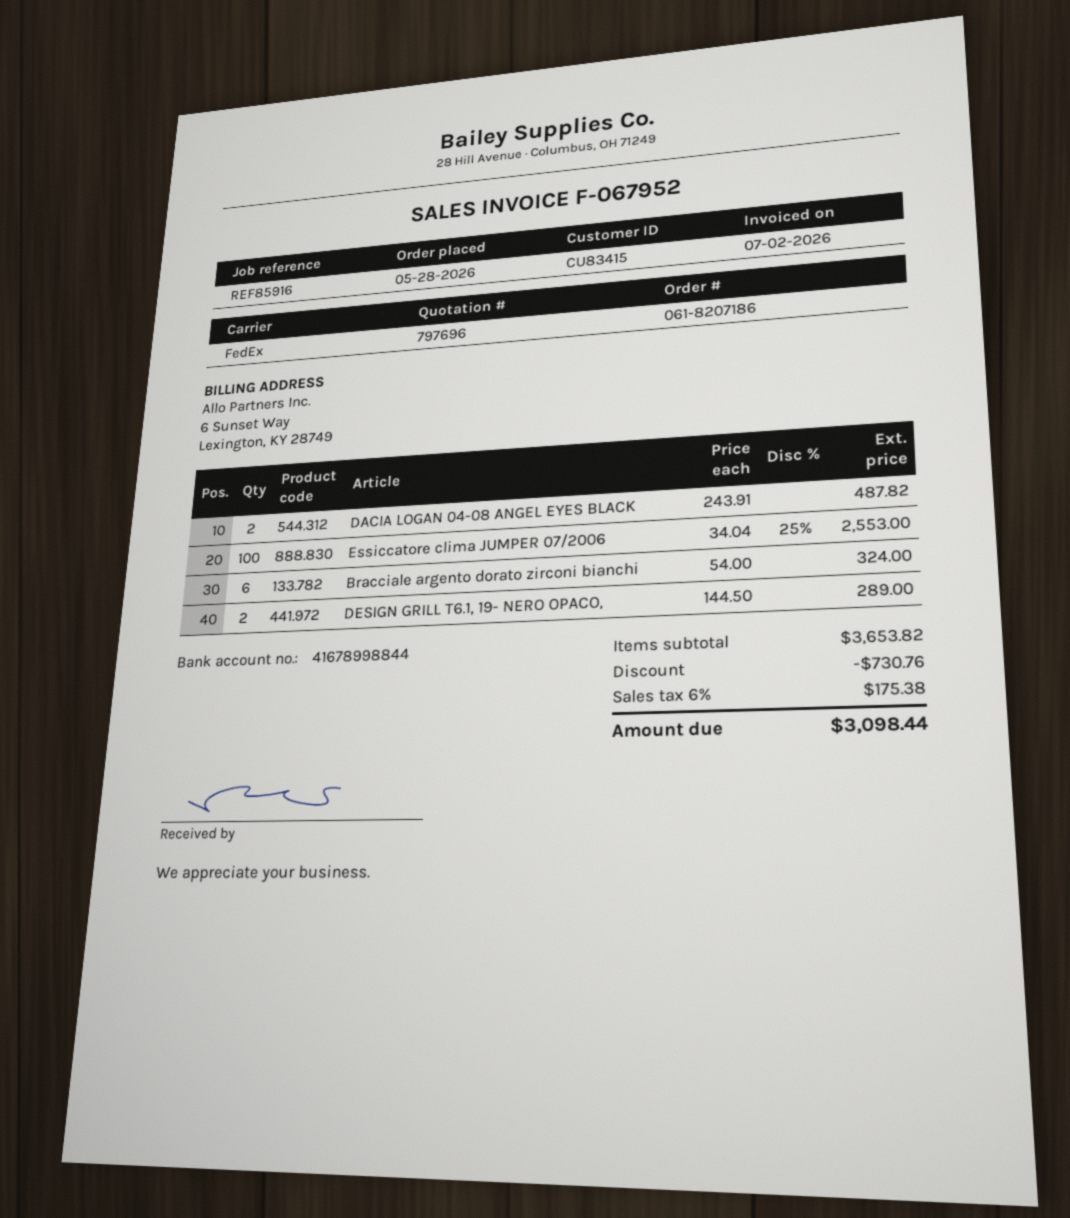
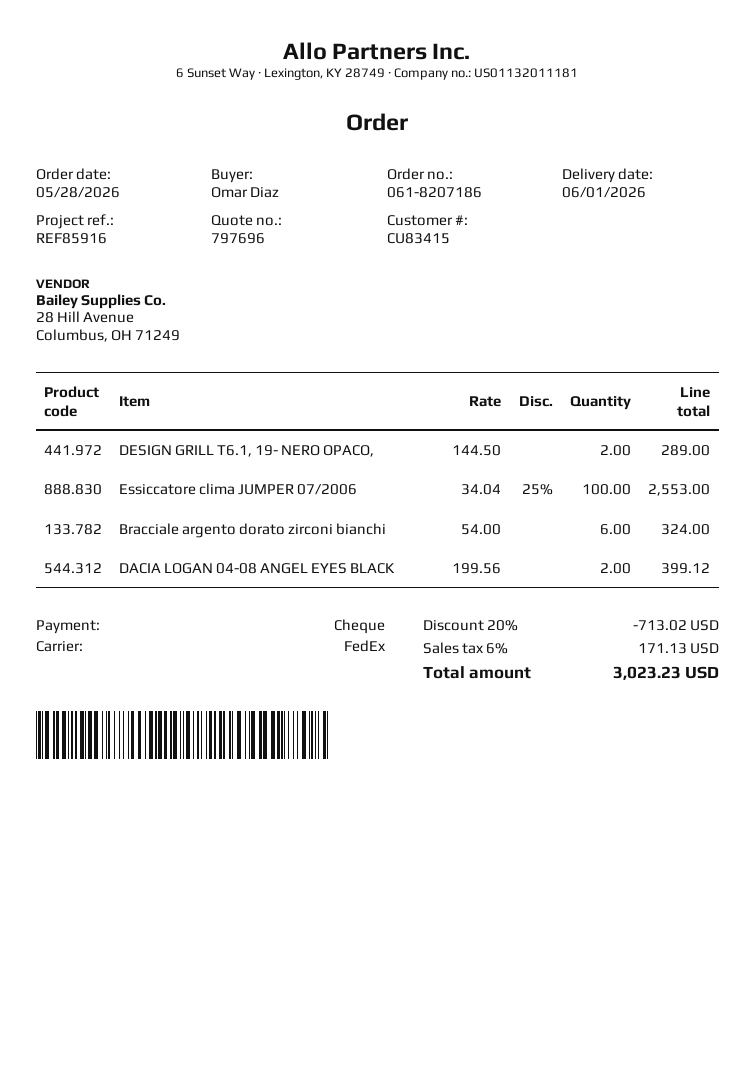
DACIA LOGAN 04-08 ANGEL EYES BLACK: 2 x 243.91 = 487.82 -> 2 x 199.56 = 399.12
discount: 730.76 -> 713.02
tax: 6% = 175.38 -> 6% = 171.13
total: 3098.44 -> 3023.23

